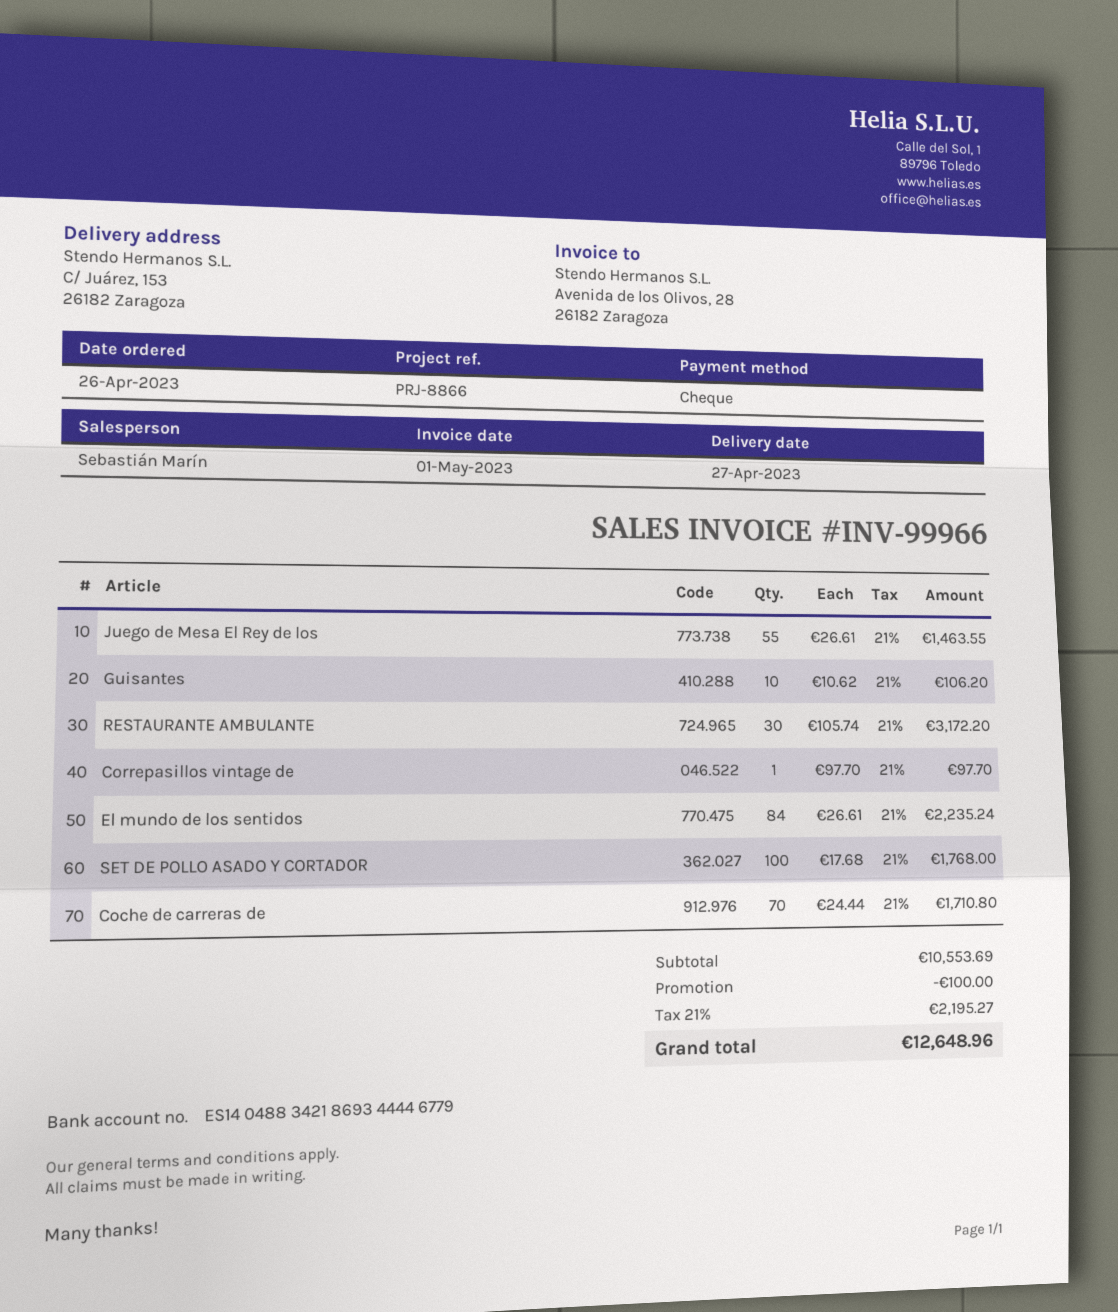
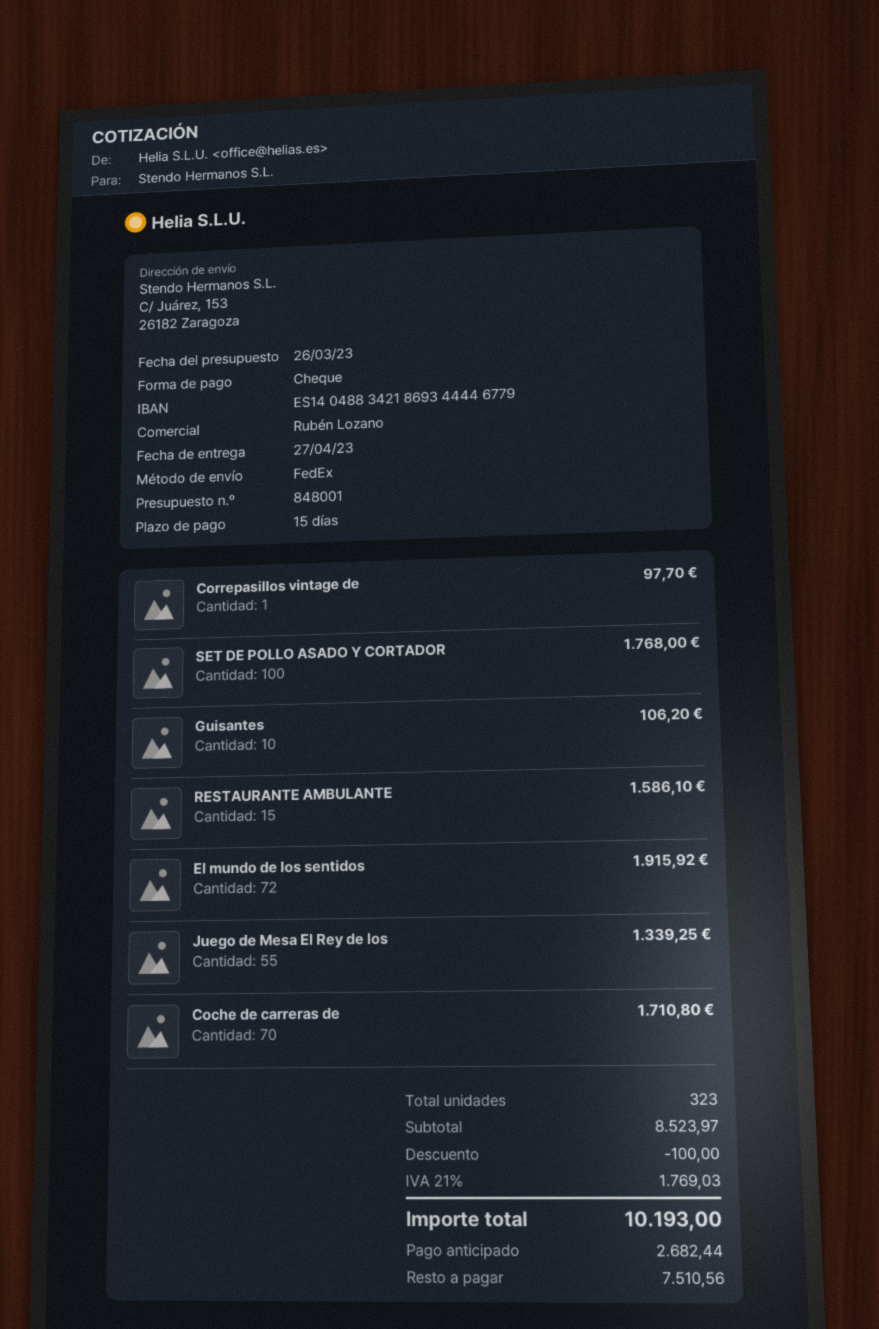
sales rep: Sebastián Marín -> Rubén Lozano
Juego de Mesa El Rey de los: 55 for 1463.55 -> 55 for 1339.25
RESTAURANTE AMBULANTE: 30 for 3172.20 -> 15 for 1586.10
El mundo de los sentidos: 84 for 2235.24 -> 72 for 1915.92
subtotal: 10553.69 -> 8523.97
tax: 21% = 2195.27 -> 21% = 1769.03
total: 12648.96 -> 10193.00

